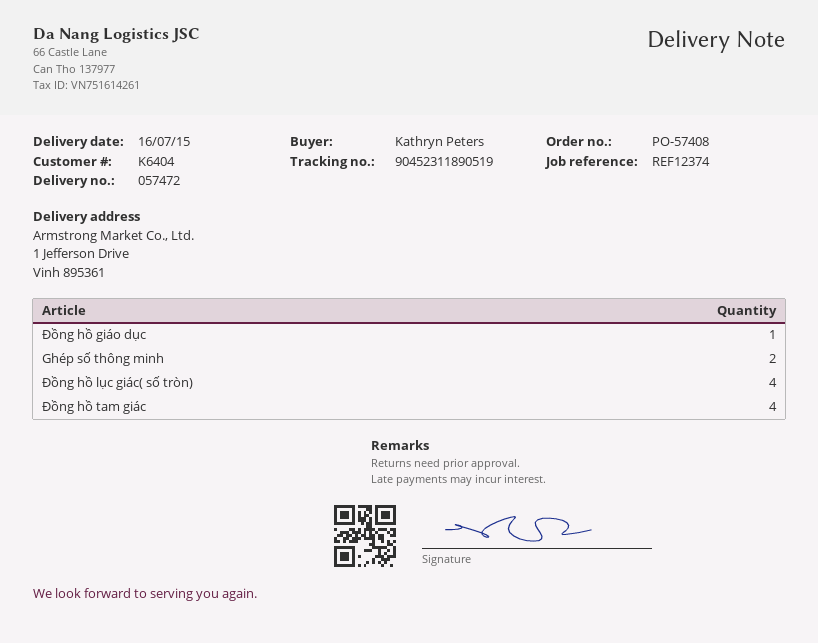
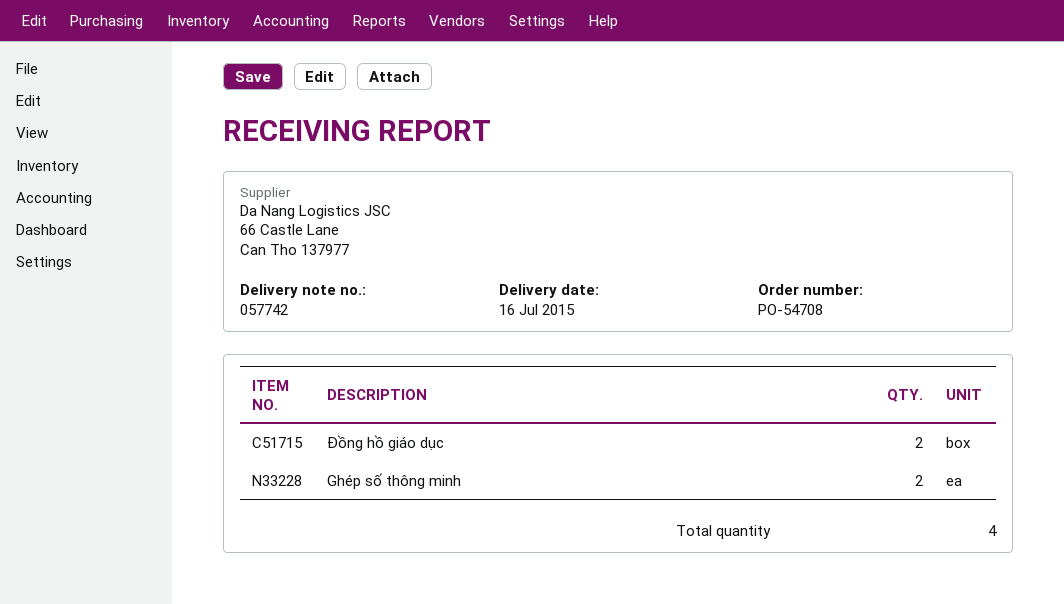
order number: PO-57408 -> PO-54708
delivery note number: 057472 -> 057742
Đồng hồ giáo dục: 1 -> 2
Đồng hồ lục giác( số tròn): 4 -> none
Đồng hồ tam giác: 4 -> none

